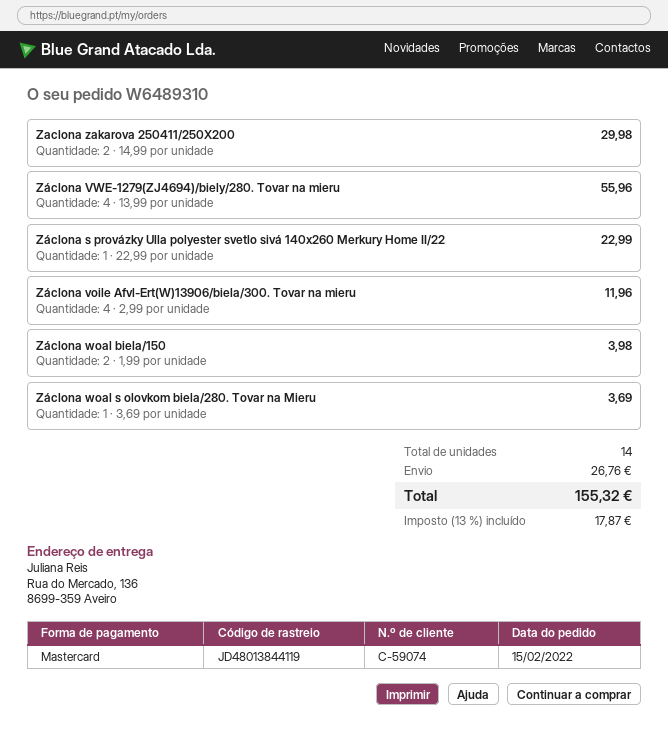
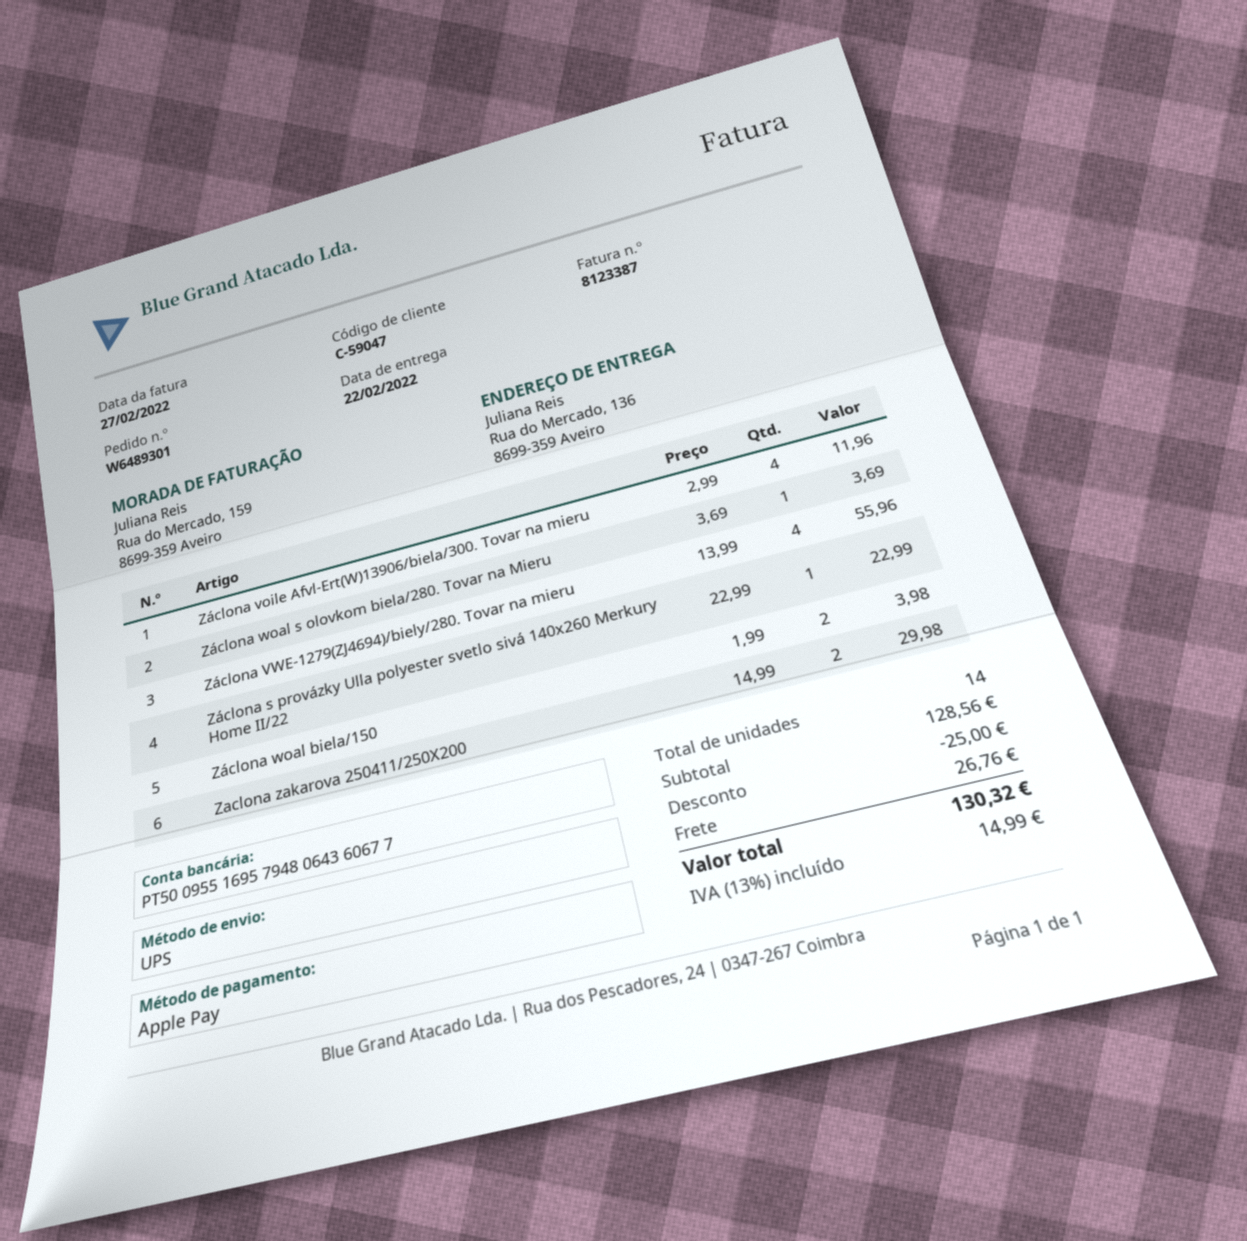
order number: W6489310 -> W6489301
customer number: C-59074 -> C-59047
payment method: Mastercard -> Apple Pay
discount: none -> 25.00
tax: 13% = 17.87 -> 13% = 14.99
total: 155.32 -> 130.32

